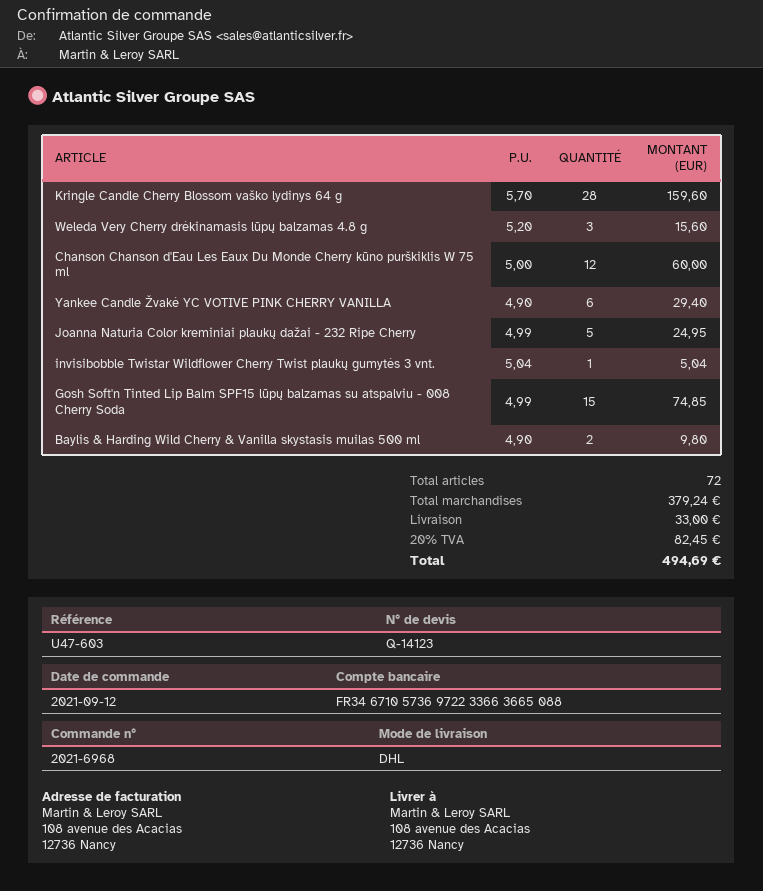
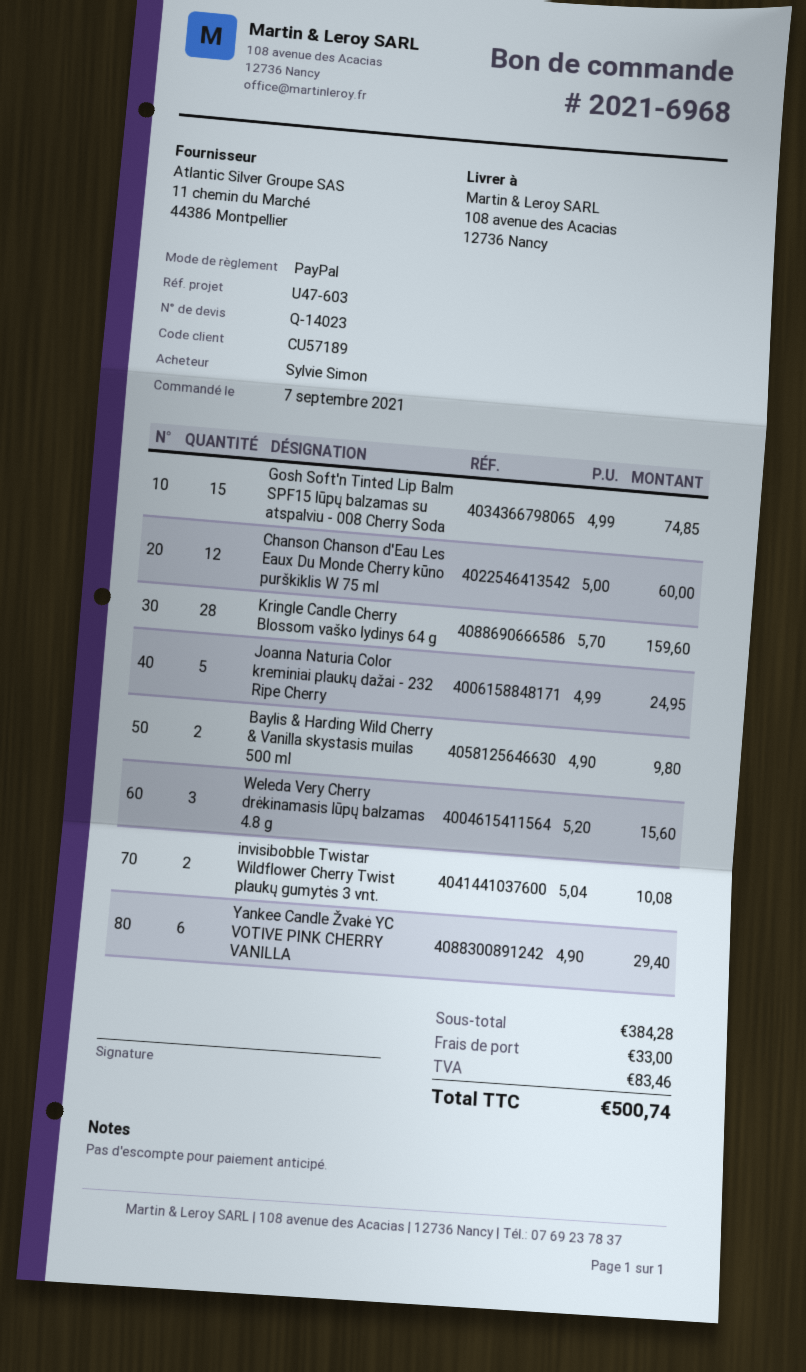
quote number: Q-14123 -> Q-14023
order date: 2021-09-12 -> 2021-09-07
invisibobble Twistar Wildflower Cherry Twist plaukų gumytės 3 vnt.: 1 x 5.04 = 5.04 -> 2 x 5.04 = 10.08
subtotal: 379.24 -> 384.28
tax: 82.45 -> 83.46
total: 494.69 -> 500.74

